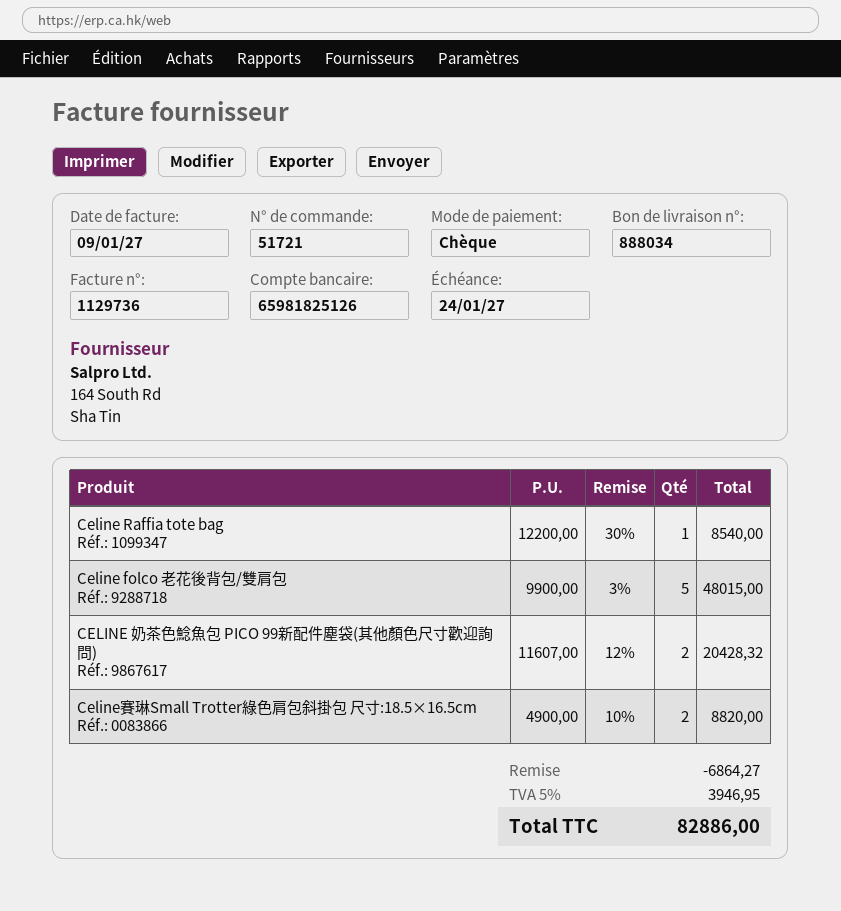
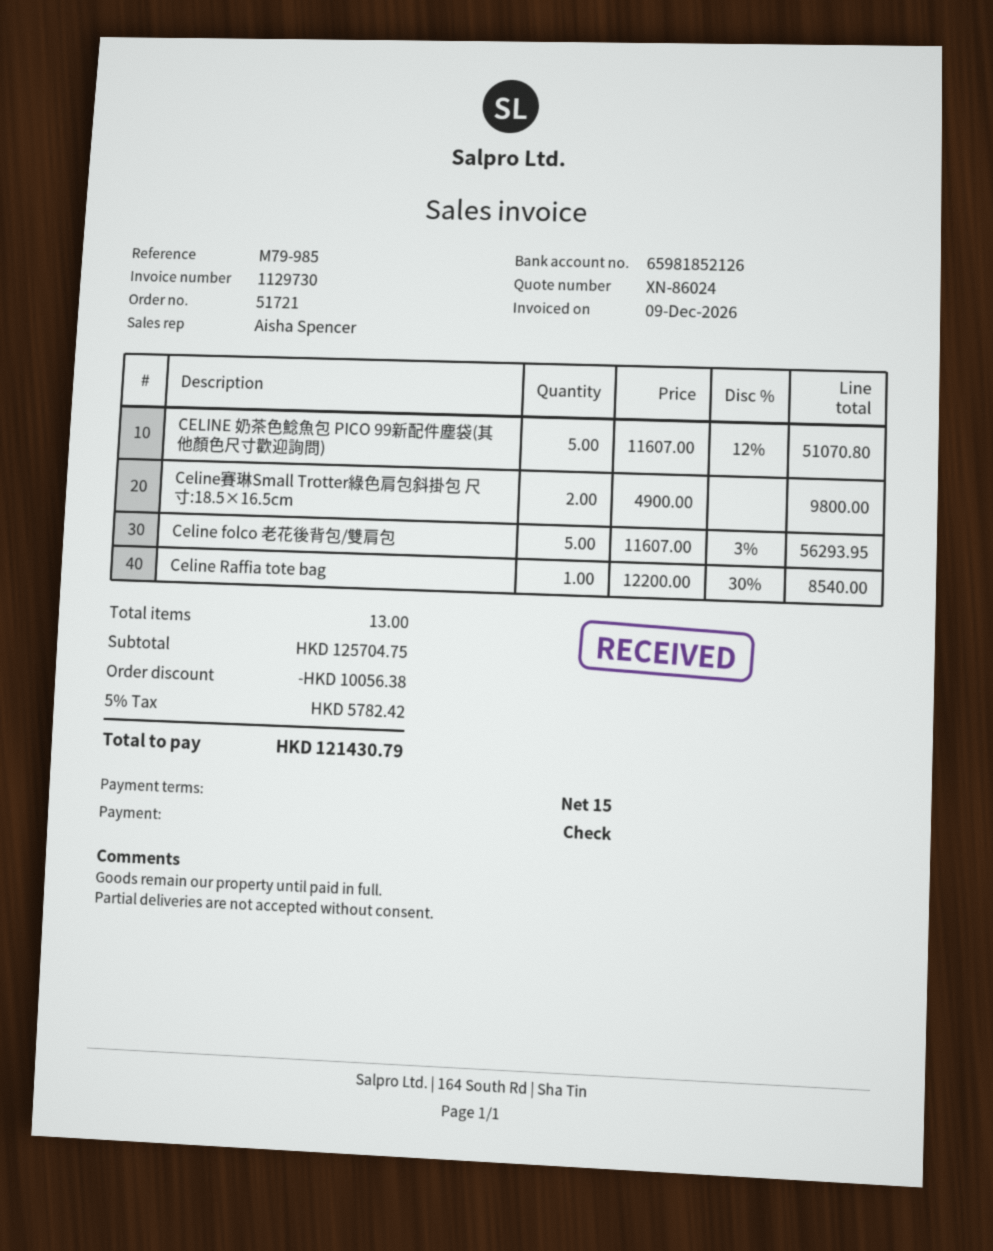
invoice number: 1129736 -> 1129730
invoice date: 2027-01-09 -> 2026-12-09
bank account: 65981825126 -> 65981852126
Celine folco 老花後背包/雙肩包: 5 x 9900.00 - 3% = 48015.00 -> 5 x 11607.00 - 3% = 56293.95
CELINE 奶茶色鯰魚包 PICO 99新配件塵袋(其他顏色尺寸歡迎詢問): 2 x 11607.00 - 12% = 20428.32 -> 5 x 11607.00 - 12% = 51070.80
Celine賽琳Small Trotter綠色肩包斜掛包 尺寸:18.5×16.5cm: 2 x 4900.00 - 10% = 8820.00 -> 2 x 4900.00 = 9800.00
discount: 6864.27 -> 10056.38
tax: 5% = 3946.95 -> 5% = 5782.42
total: 82886.00 -> 121430.79

